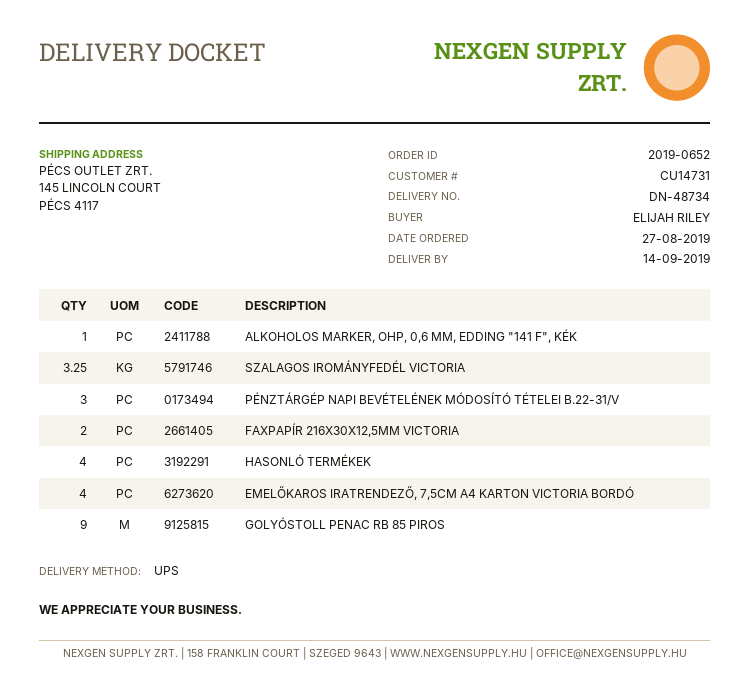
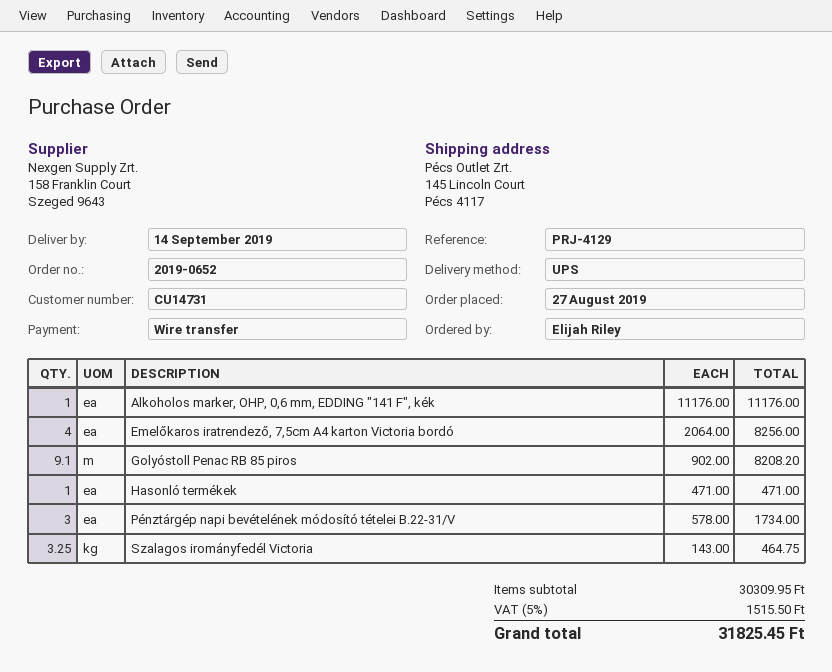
FAXPAPÍR 216X30X12,5MM VICTORIA: 2 -> none
HASONLÓ TERMÉKEK: 4 -> 1
GOLYÓSTOLL PENAC RB 85 PIROS: 9 -> 9.1

